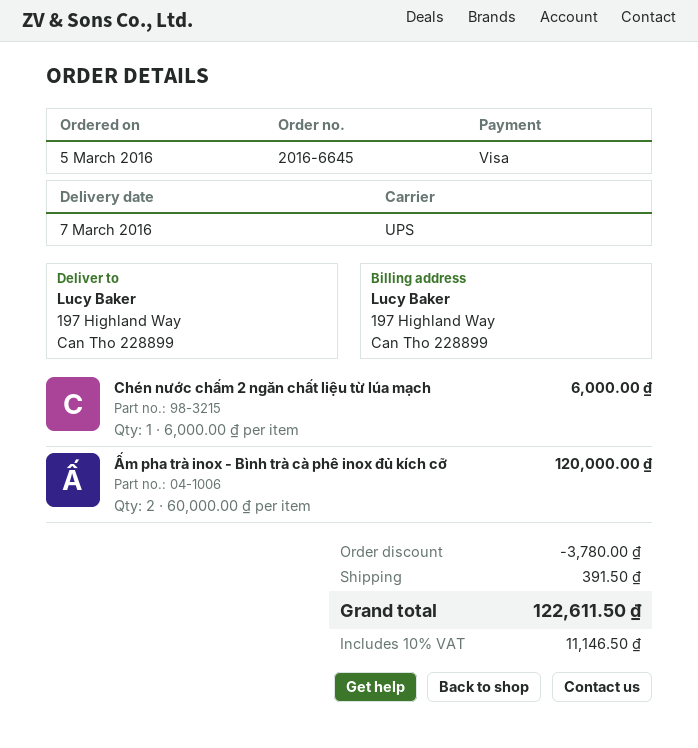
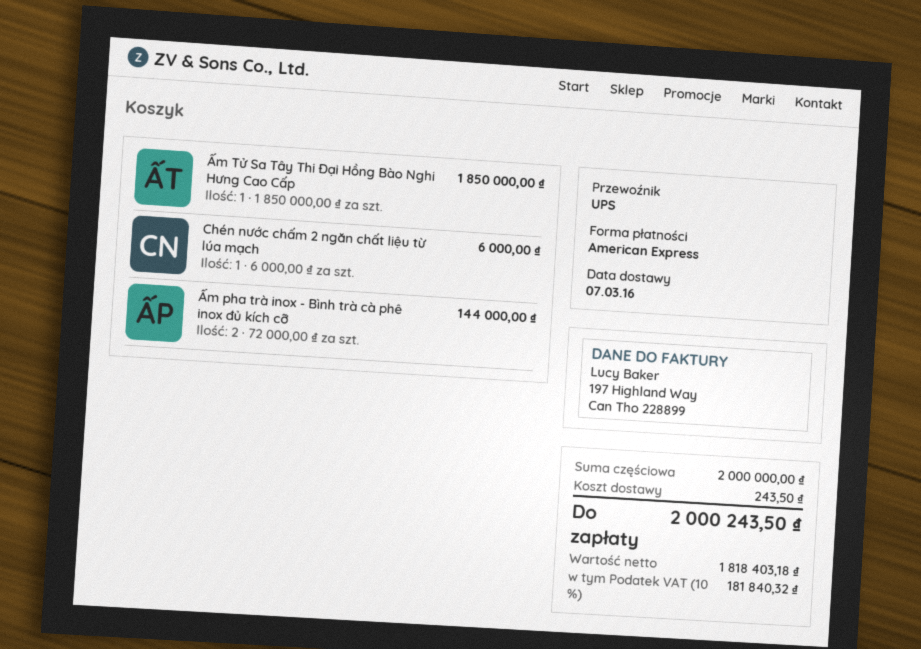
payment method: Visa -> American Express
Ấm pha trà inox - Bình trà cà phê inox đủ kích cỡ: 2 x 60000.00 = 120000.00 -> 2 x 72000.00 = 144000.00
Ấm Tử Sa Tây Thi Đại Hồng Bào Nghi Hưng Cao Cấp: none -> 1 x 1850000.00 = 1850000.00
discount: 3780.00 -> none
shipping: 391.50 -> 243.50
tax: 10% = 11146.50 -> 10% = 181840.32
total: 122611.50 -> 2000243.50

